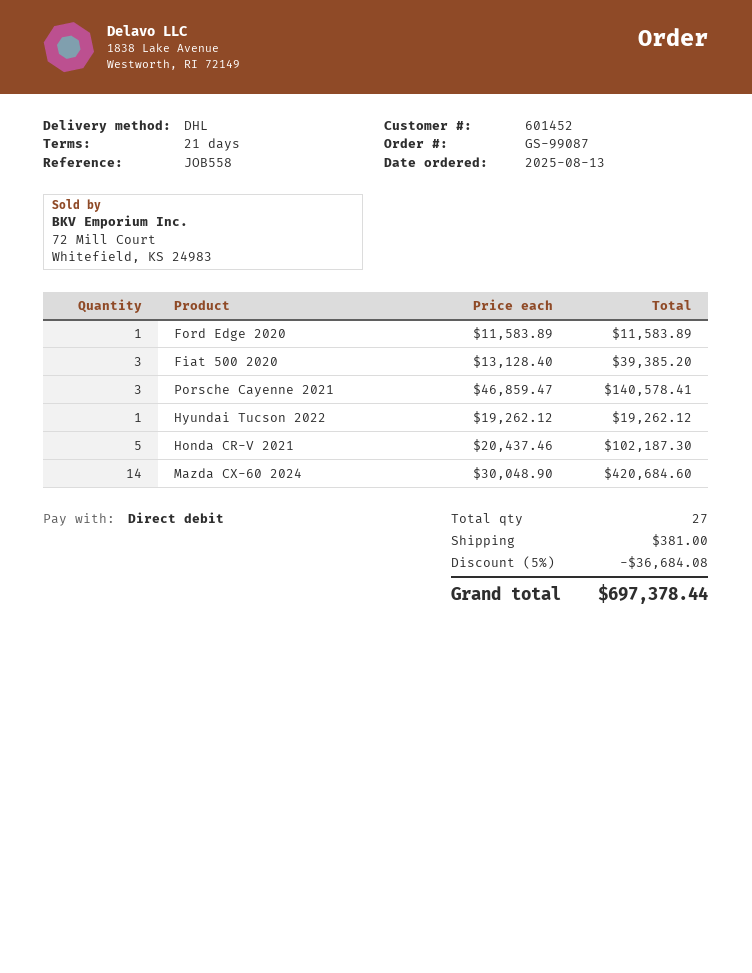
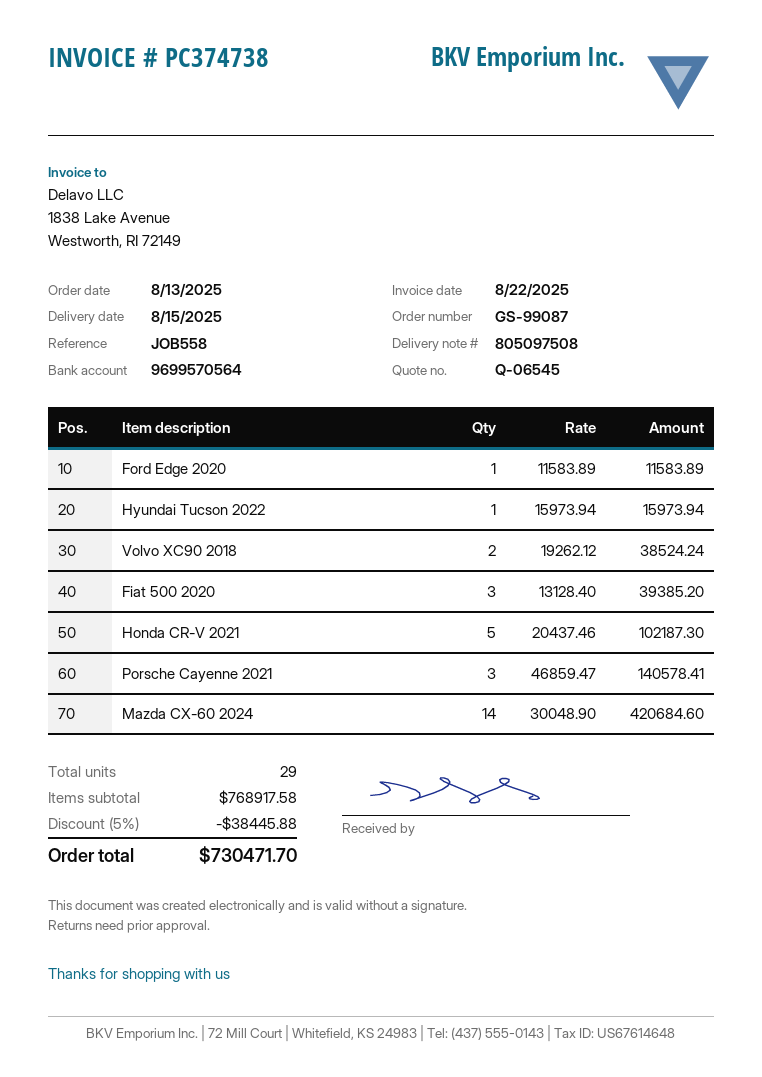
Hyundai Tucson 2022: 1 x 19262.12 = 19262.12 -> 1 x 15973.94 = 15973.94
Volvo XC90 2018: none -> 2 x 19262.12 = 38524.24
total quantity: 27 -> 29
discount: 5% = 36684.08 -> 5% = 38445.88
shipping: 381.00 -> none
total: 697378.44 -> 730471.70

